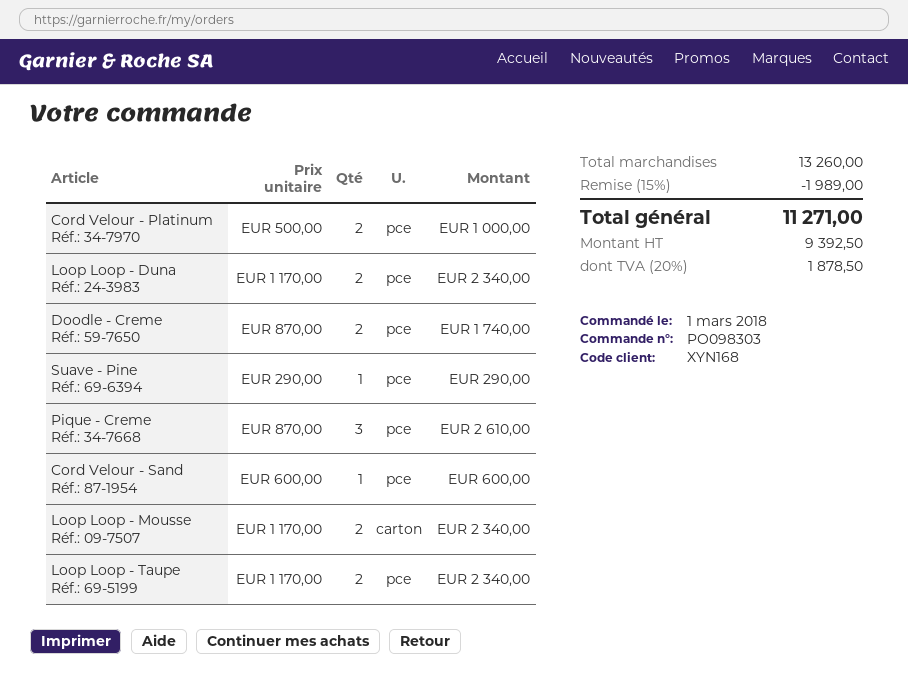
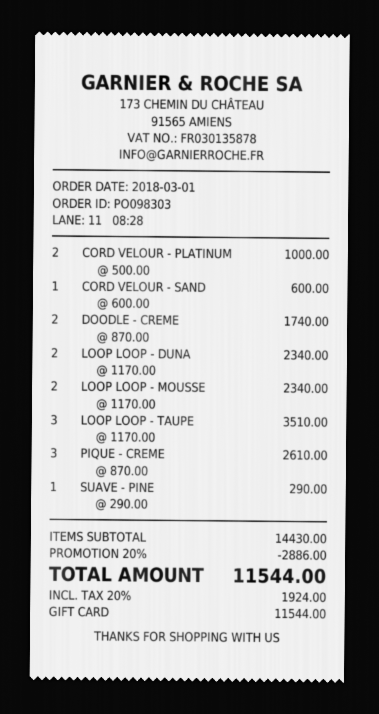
Loop Loop - Taupe: 2 x 1170.00 = 2340.00 -> 3 x 1170.00 = 3510.00
subtotal: 13260.00 -> 14430.00
discount: 15% = 1989.00 -> 20% = 2886.00
tax: 20% = 1878.50 -> 20% = 1924.00
total: 11271.00 -> 11544.00

